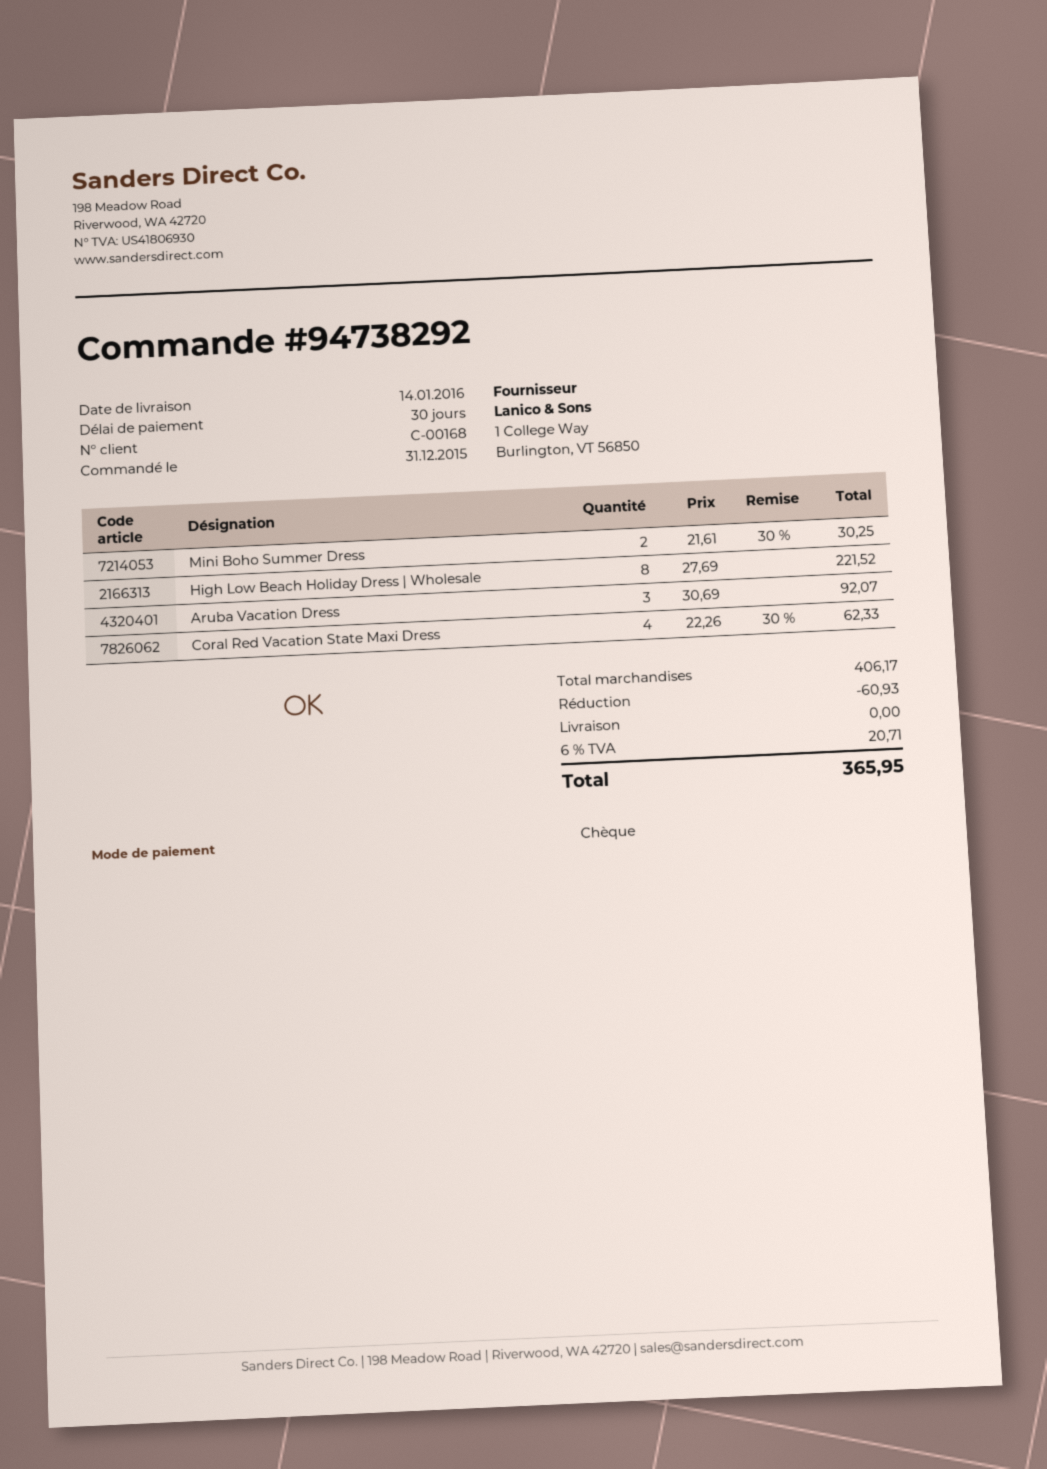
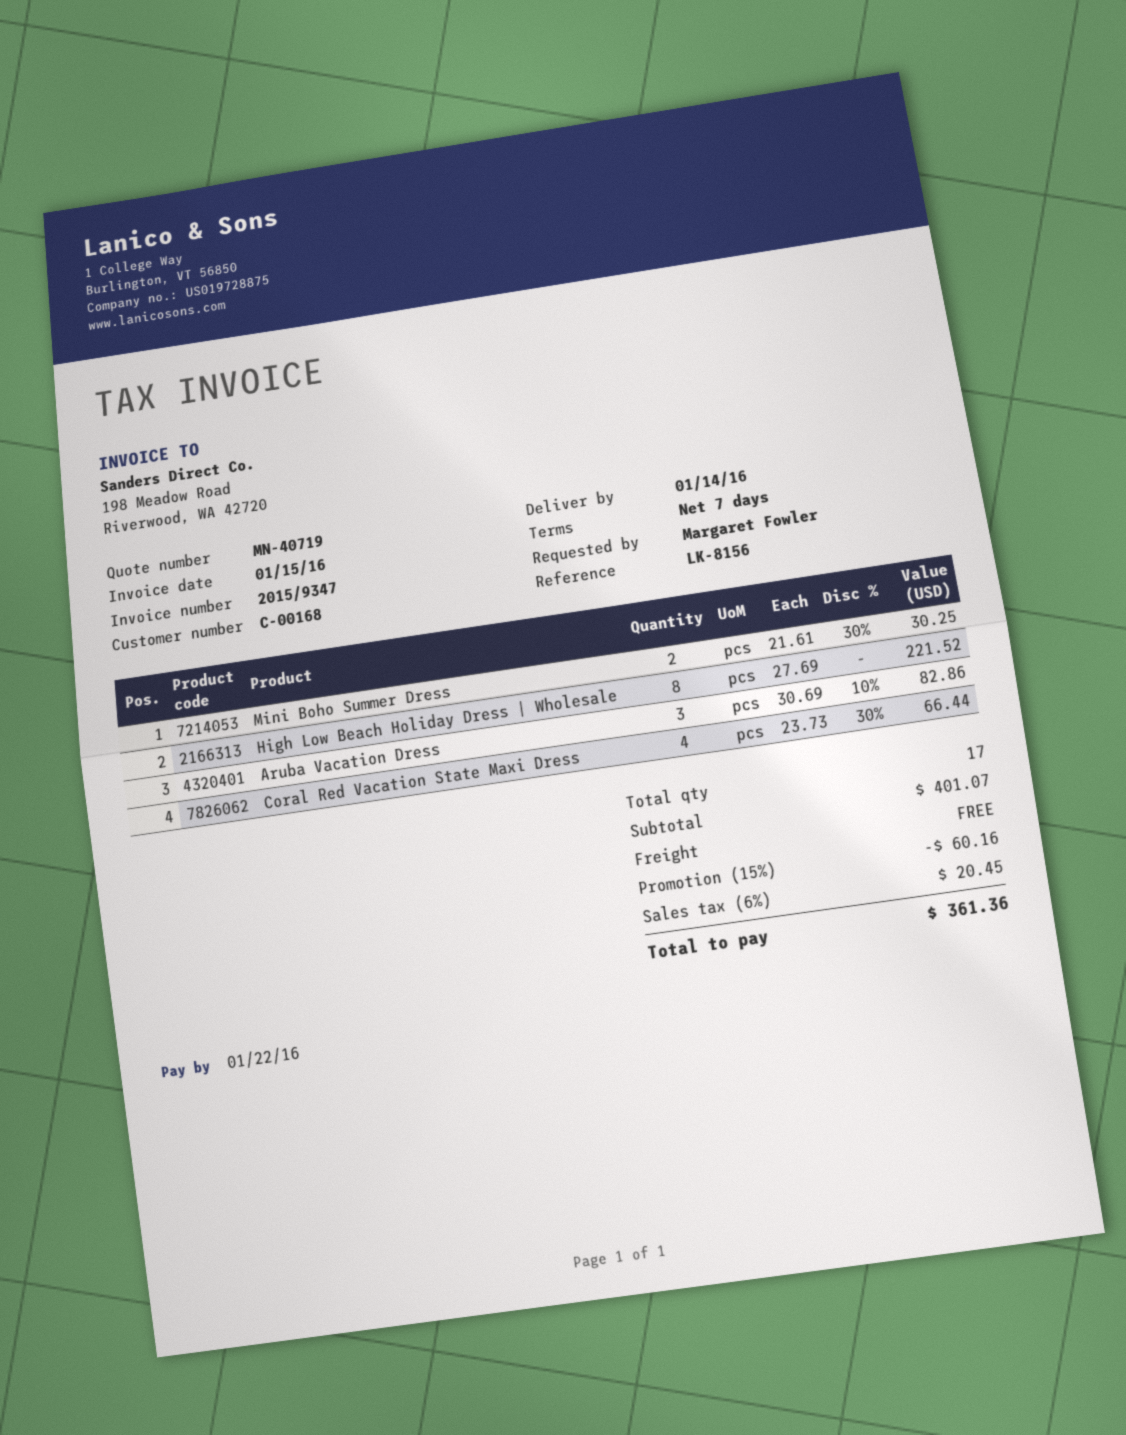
payment terms: 30 days -> 7 days
Aruba Vacation Dress: 3 x 30.69 = 92.07 -> 3 x 30.69 - 10% = 82.86
Coral Red Vacation State Maxi Dress: 4 x 22.26 - 30% = 62.33 -> 4 x 23.73 - 30% = 66.44
subtotal: 406.17 -> 401.07
discount: 60.93 -> 60.16
tax: 6% = 20.71 -> 6% = 20.45
total: 365.95 -> 361.36

